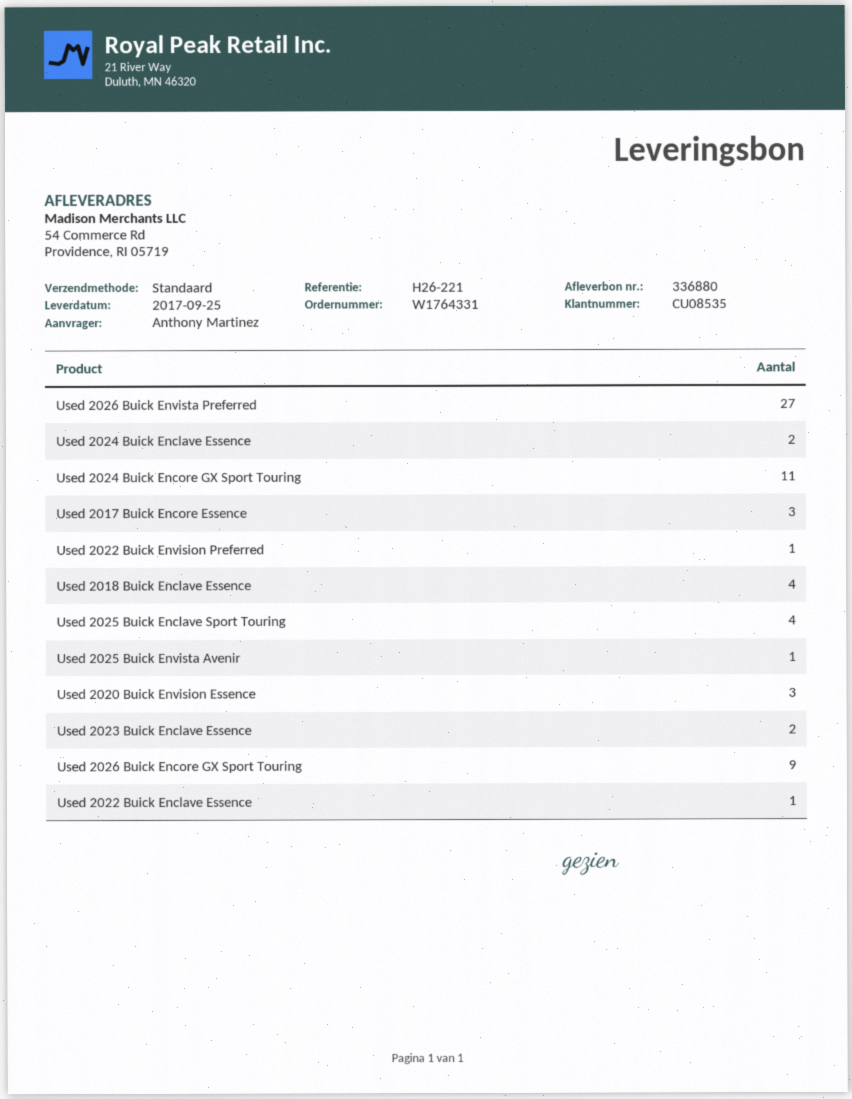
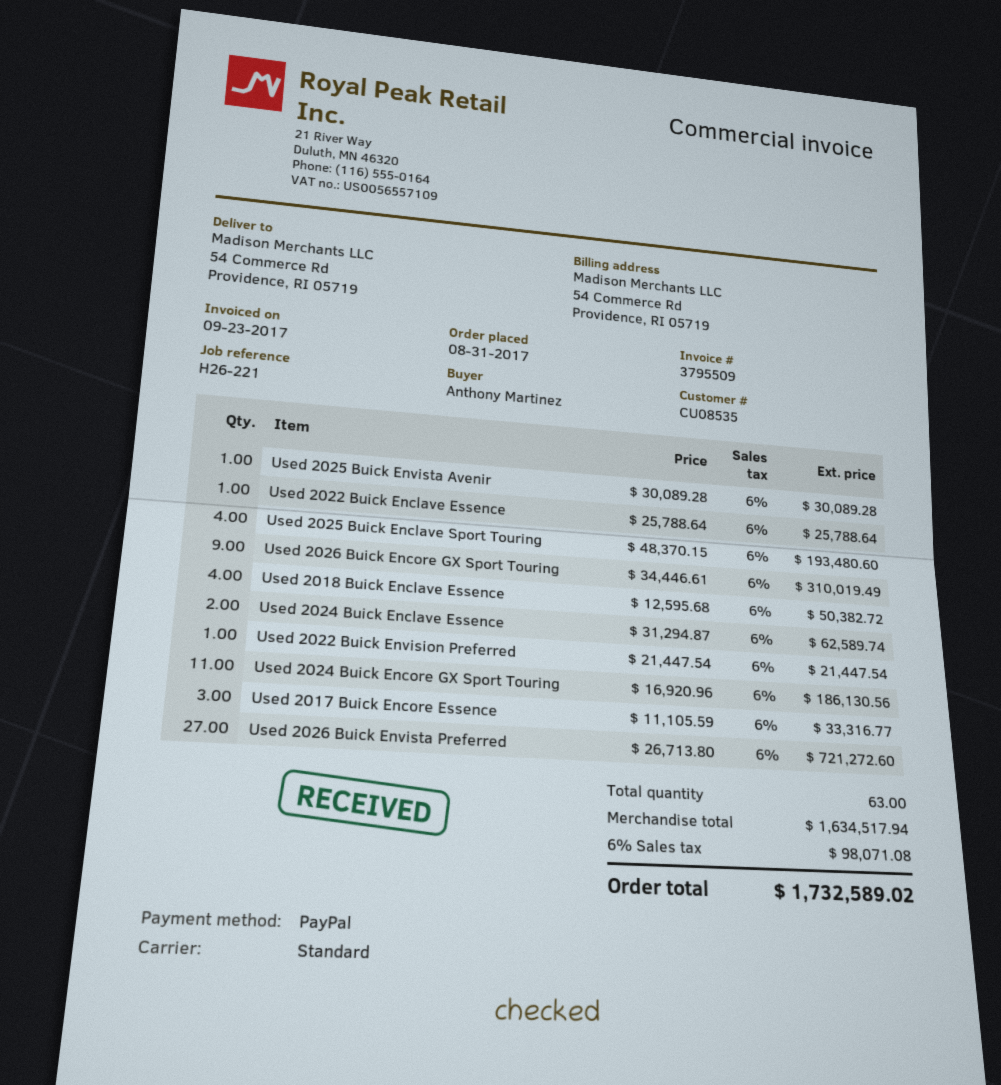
Used 2020 Buick Envision Essence: 3 -> none
Used 2023 Buick Enclave Essence: 2 -> none

